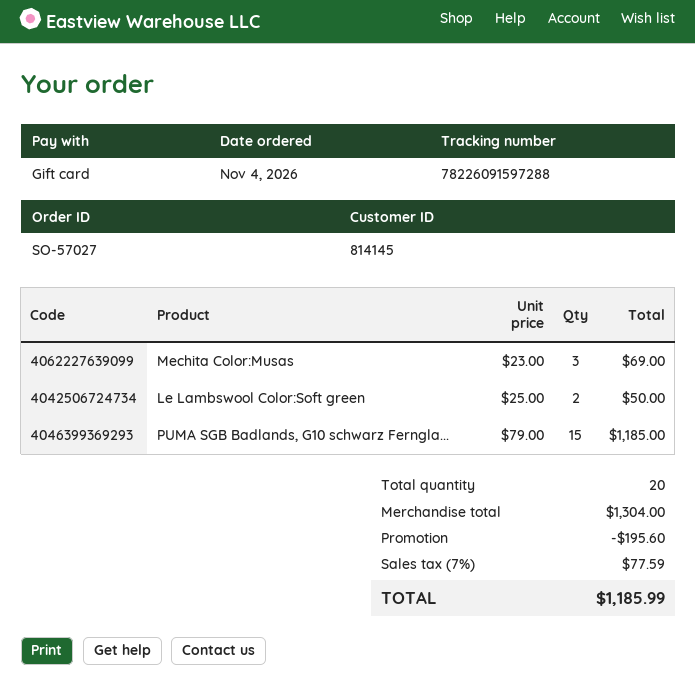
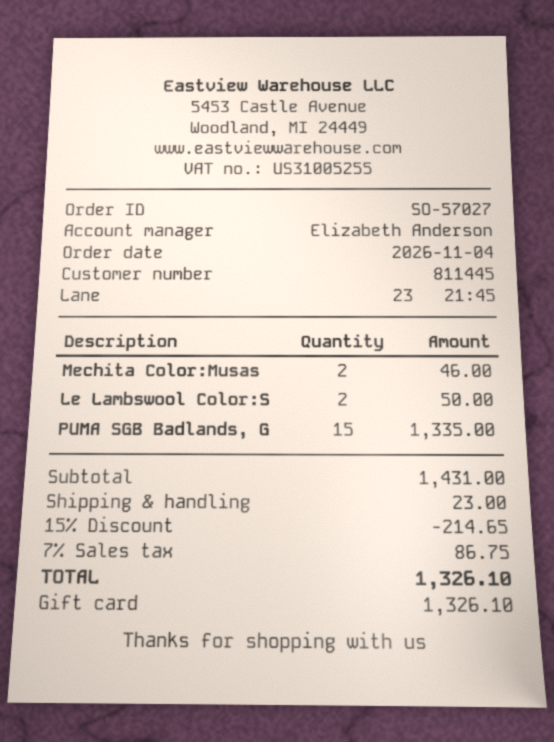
customer number: 814145 -> 811445
Mechita Color:Musas: 3 for 69.00 -> 2 for 46.00
PUMA SGB Badlands, G10 schwarz Ferngla...: 15 for 1185.00 -> 15 for 1335.00
subtotal: 1304.00 -> 1431.00
discount: 195.60 -> 214.65
shipping: none -> 23.00
tax: 7% = 77.59 -> 7% = 86.75
total: 1185.99 -> 1326.10

